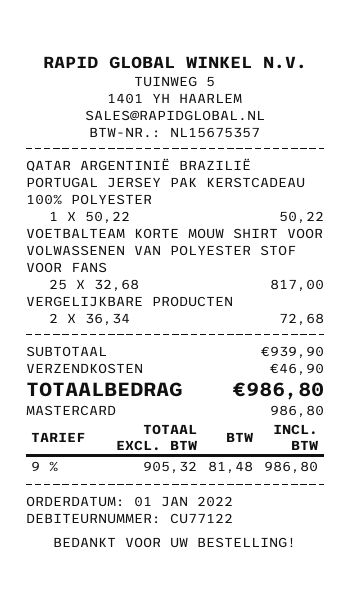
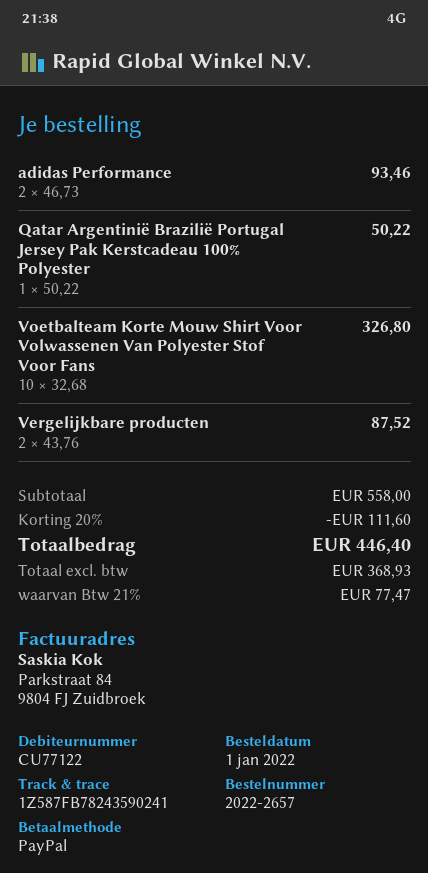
payment method: Mastercard -> PayPal
VOETBALTEAM KORTE MOUW SHIRT VOOR VOLWASSENEN VAN POLYESTER STOF VOOR FANS: 25 x 32.68 = 817.00 -> 10 x 32.68 = 326.80
VERGELIJKBARE PRODUCTEN: 2 x 36.34 = 72.68 -> 2 x 43.76 = 87.52
adidas Performance: none -> 2 x 46.73 = 93.46
subtotal: 939.90 -> 558.00
discount: none -> 20% = 111.60
shipping: 46.90 -> none
net: 905.32 -> 368.93
tax: 9% = 81.48 -> 21% = 77.47
total: 986.80 -> 446.40

